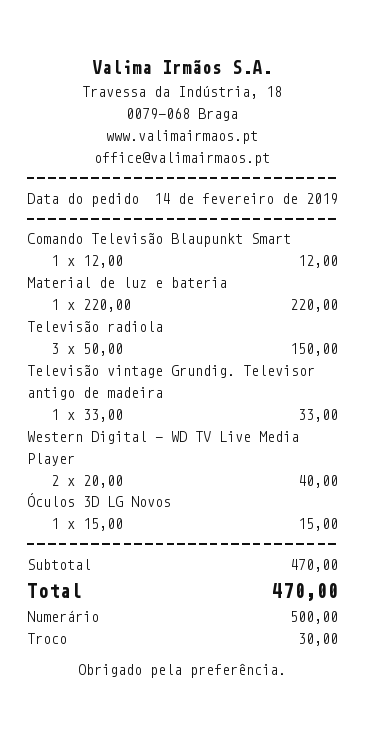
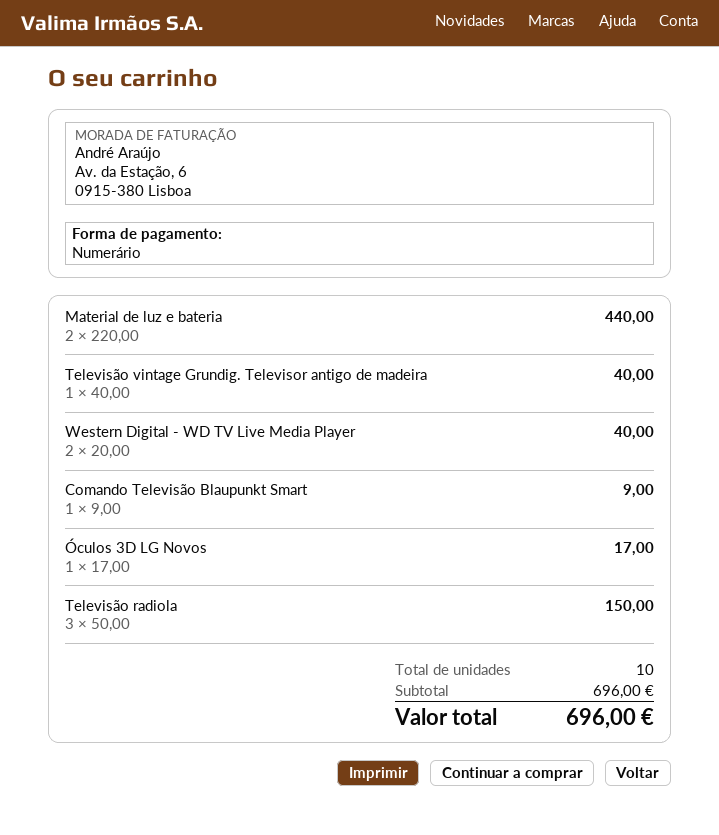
Comando Televisão Blaupunkt Smart: 1 x 12.00 = 12.00 -> 1 x 9.00 = 9.00
Material de luz e bateria: 1 x 220.00 = 220.00 -> 2 x 220.00 = 440.00
Televisão vintage Grundig. Televisor antigo de madeira: 1 x 33.00 = 33.00 -> 1 x 40.00 = 40.00
Óculos 3D LG Novos: 1 x 15.00 = 15.00 -> 1 x 17.00 = 17.00
subtotal: 470.00 -> 696.00
total: 470.00 -> 696.00

